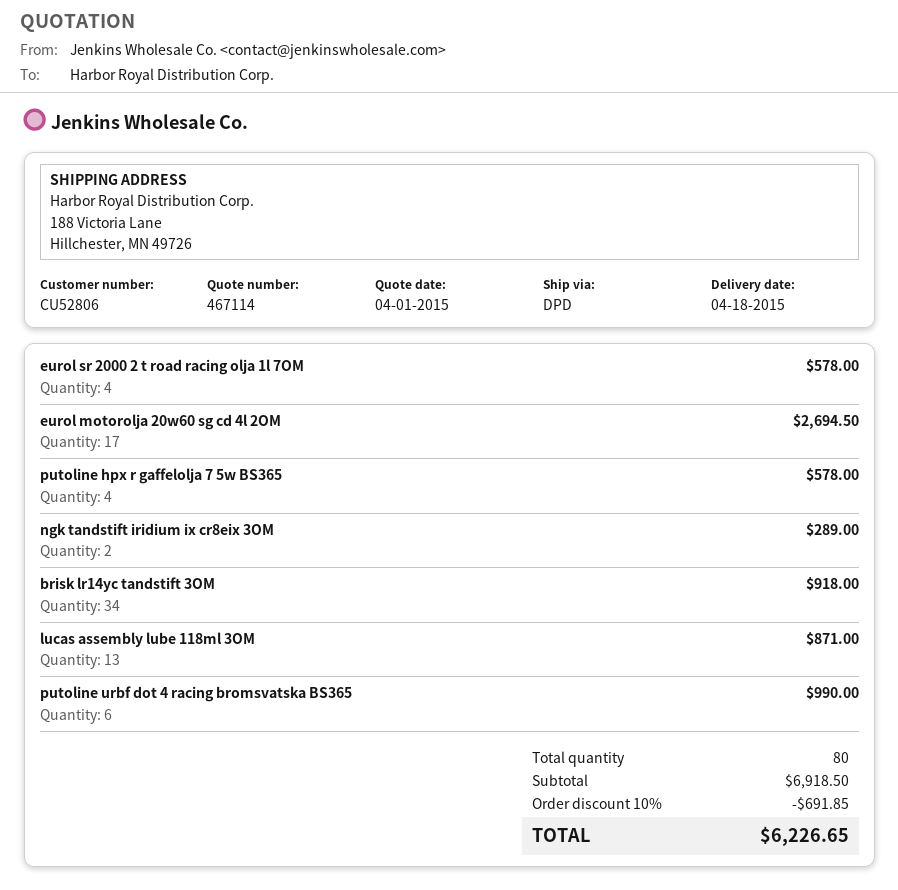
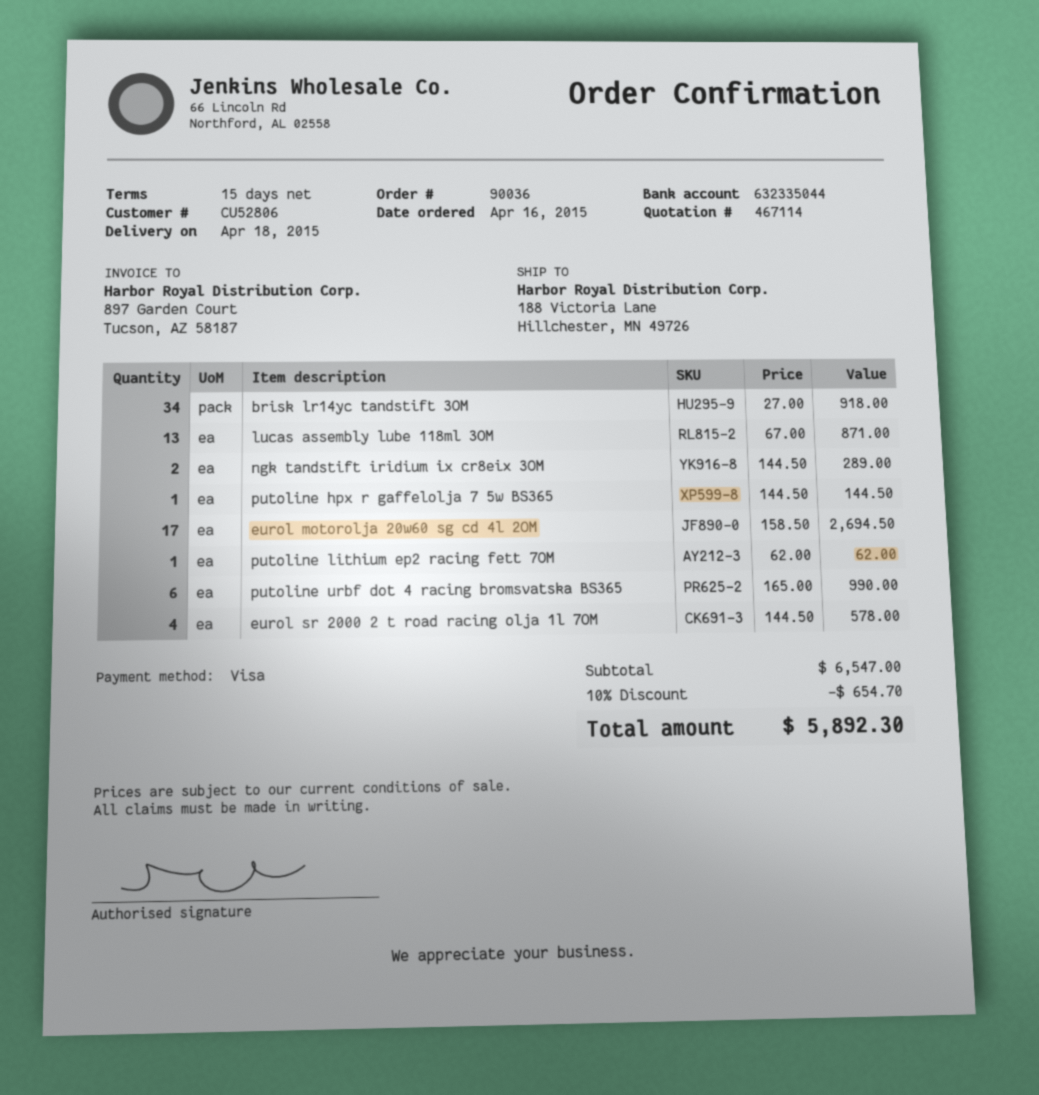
putoline hpx r gaffelolja 7 5w BS365: 4 for 578.00 -> 1 for 144.50
putoline lithium ep2 racing fett 7OM: none -> 1 for 62.00
subtotal: 6918.50 -> 6547.00
discount: 10% = 691.85 -> 10% = 654.70
total: 6226.65 -> 5892.30

